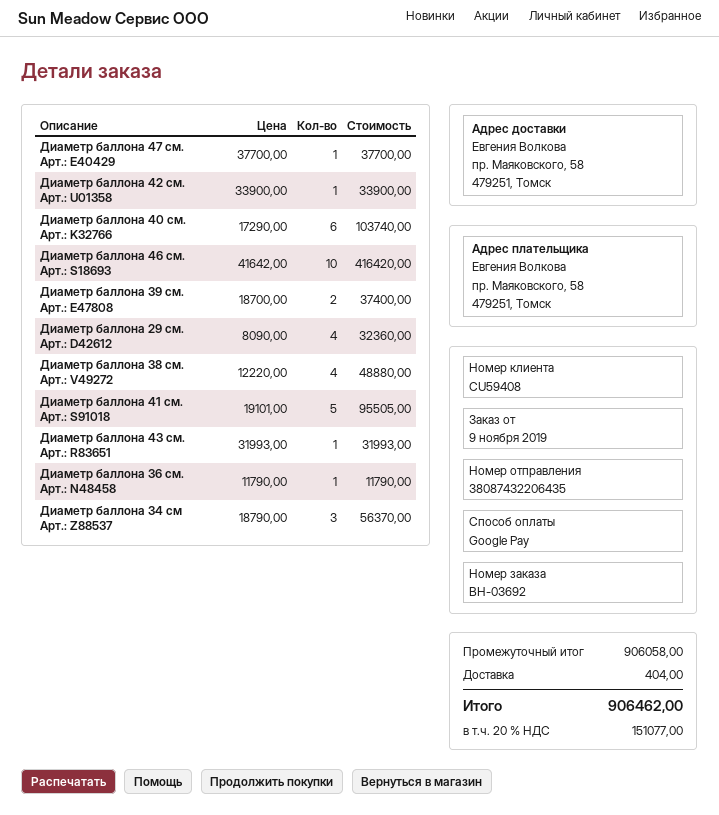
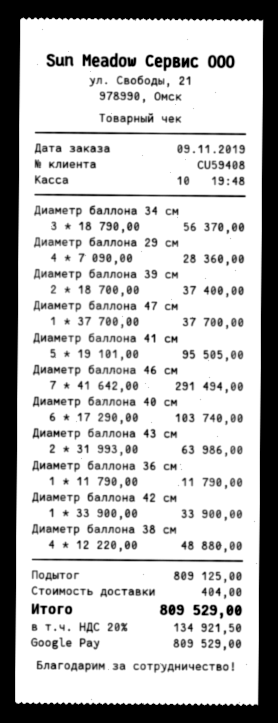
Диаметр баллона 46 см.: 10 x 41642.00 = 416420.00 -> 7 x 41642.00 = 291494.00
Диаметр баллона 29 см.: 4 x 8090.00 = 32360.00 -> 4 x 7090.00 = 28360.00
Диаметр баллона 43 см.: 1 x 31993.00 = 31993.00 -> 2 x 31993.00 = 63986.00
subtotal: 906058.00 -> 809125.00
tax: 20% = 151077.00 -> 20% = 134921.50
total: 906462.00 -> 809529.00

